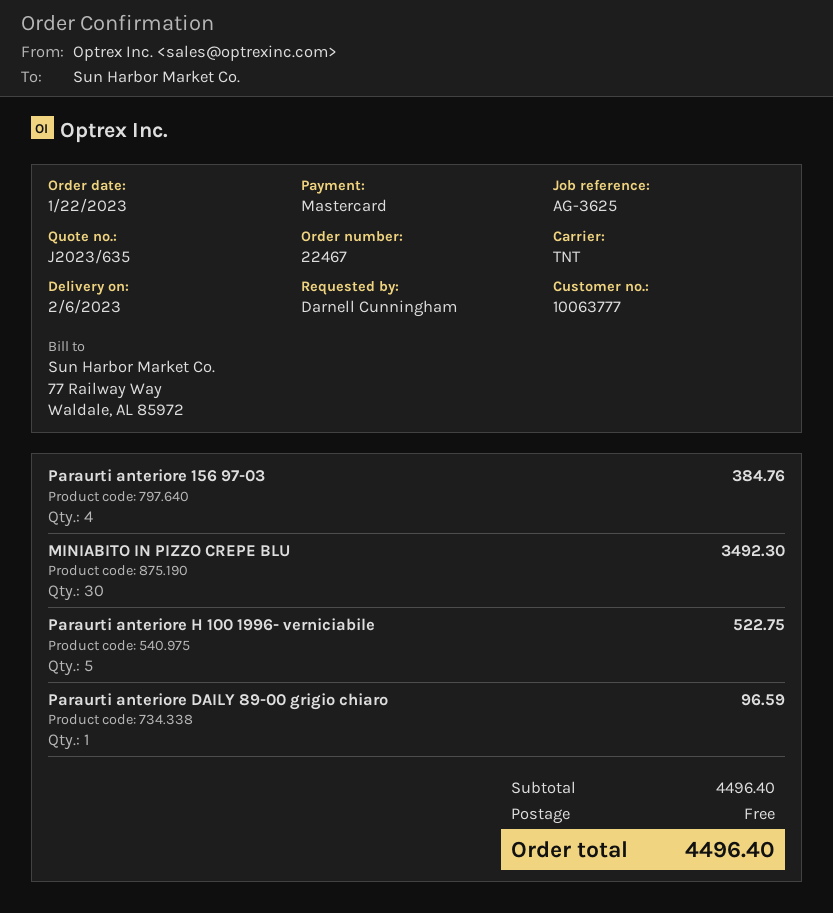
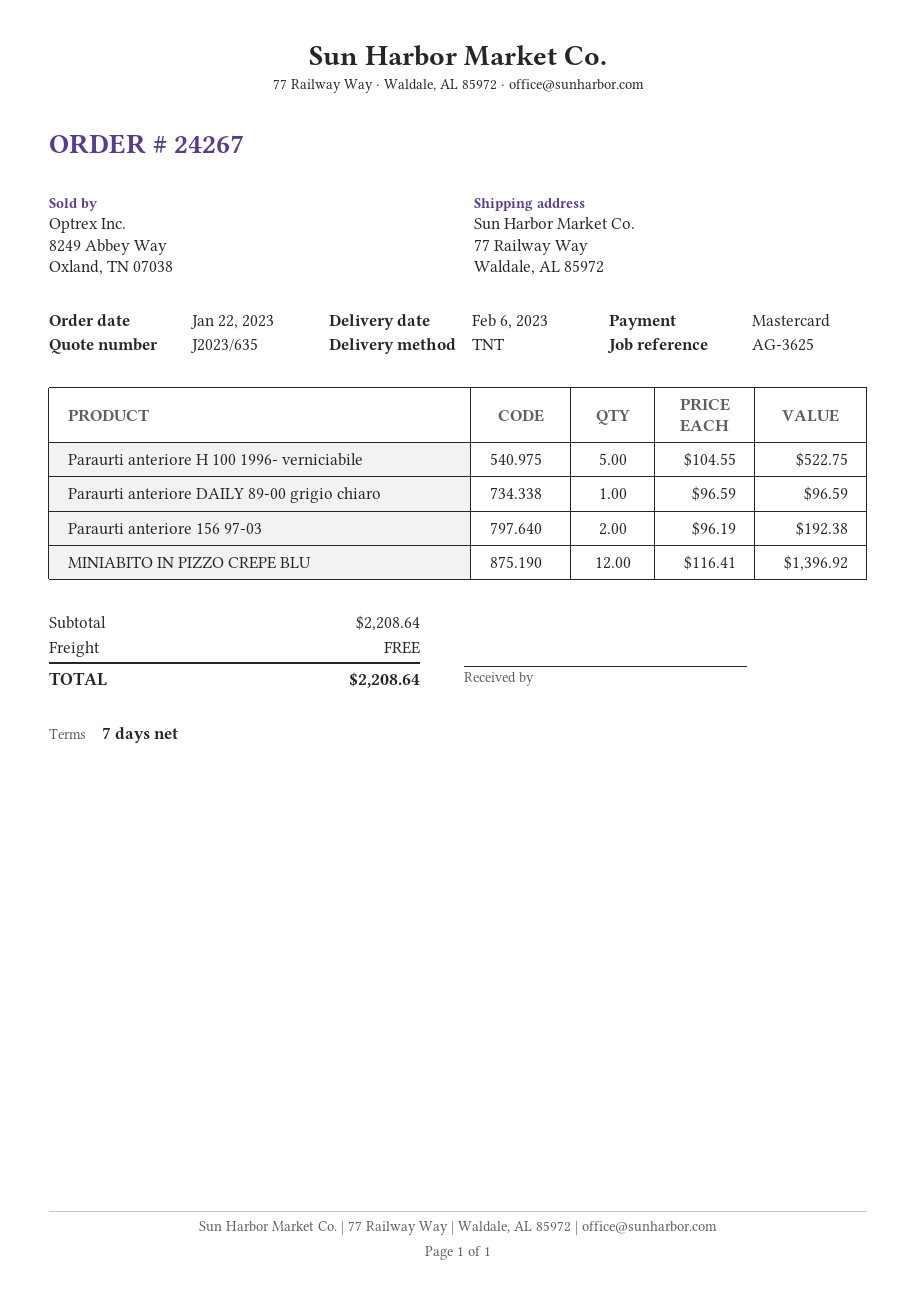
order number: 22467 -> 24267
Paraurti anteriore 156 97-03: 4 for 384.76 -> 2 for 192.38
MINIABITO IN PIZZO CREPE BLU: 30 for 3492.30 -> 12 for 1396.92
subtotal: 4496.40 -> 2208.64
total: 4496.40 -> 2208.64

